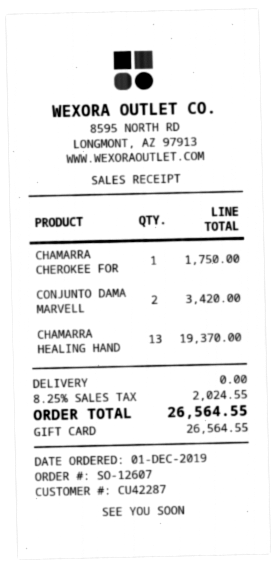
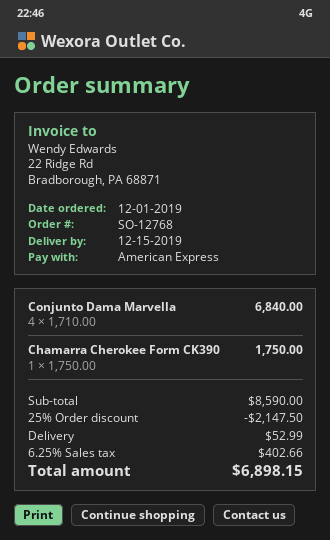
order number: SO-12607 -> SO-12768
payment method: gift card -> American Express
CONJUNTO DAMA MARVELL: 2 for 3420.00 -> 4 for 6840.00
CHAMARRA HEALING HAND: 13 for 19370.00 -> none
discount: none -> 25% = 2147.50
shipping: 0.00 -> 52.99
tax: 8.25% = 2024.55 -> 6.25% = 402.66
total: 26564.55 -> 6898.15

